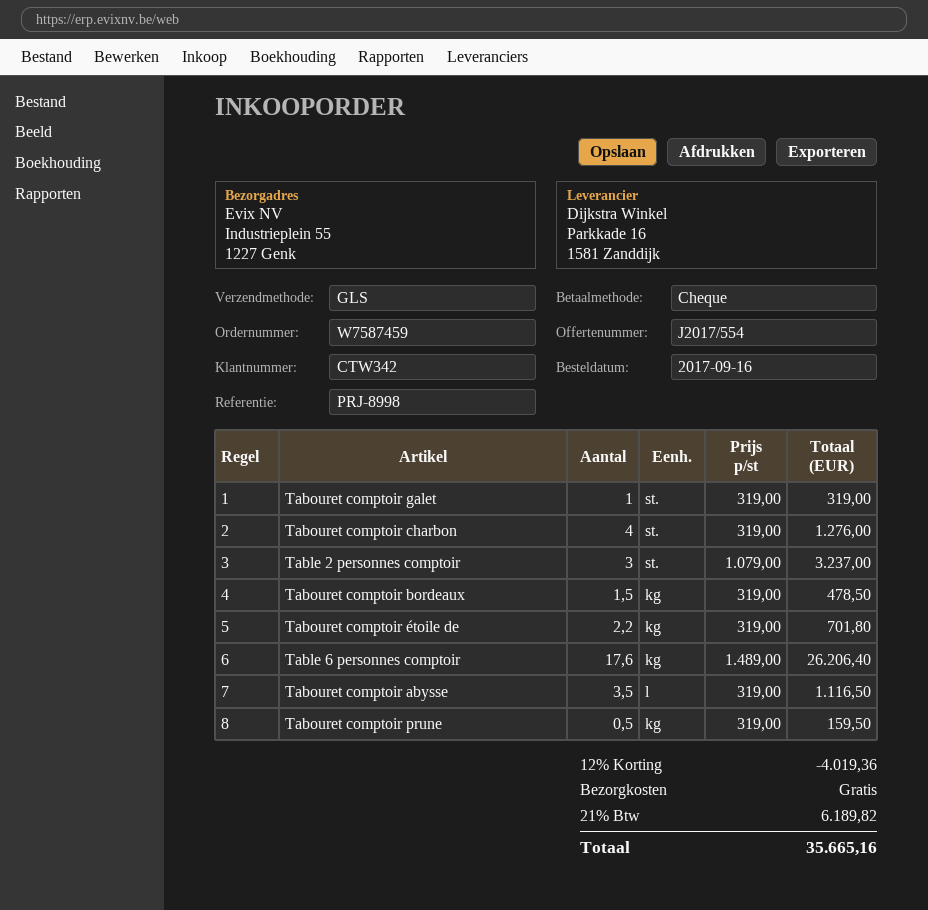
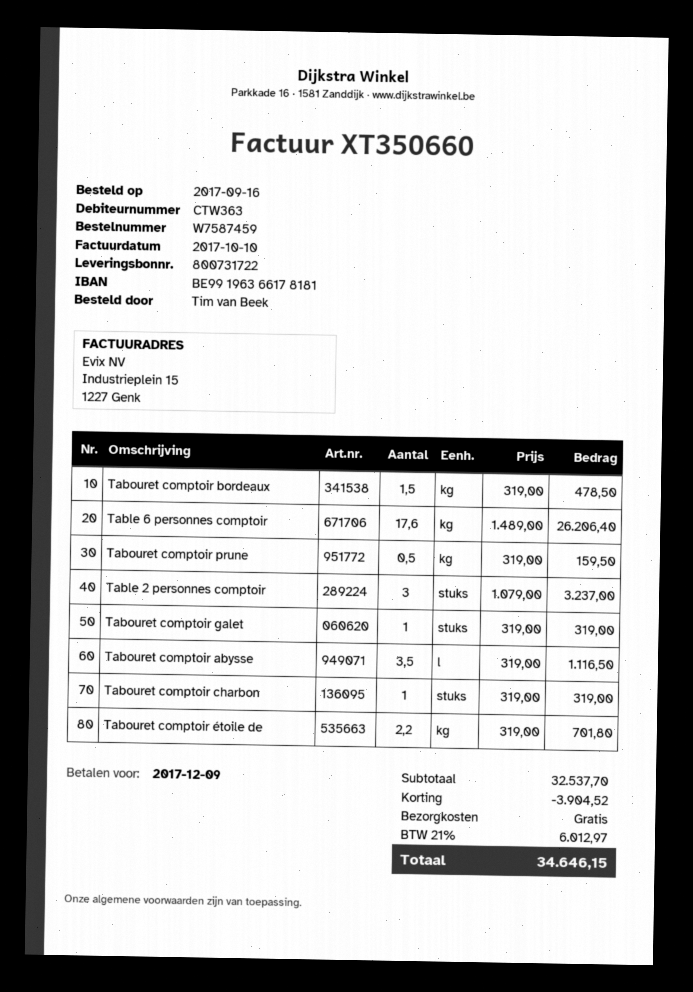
customer number: CTW342 -> CTW363
Tabouret comptoir charbon: 4 x 319.00 = 1276.00 -> 1 x 319.00 = 319.00
discount: 4019.36 -> 3904.52
tax: 21% = 6189.82 -> 21% = 6012.97
total: 35665.16 -> 34646.15

